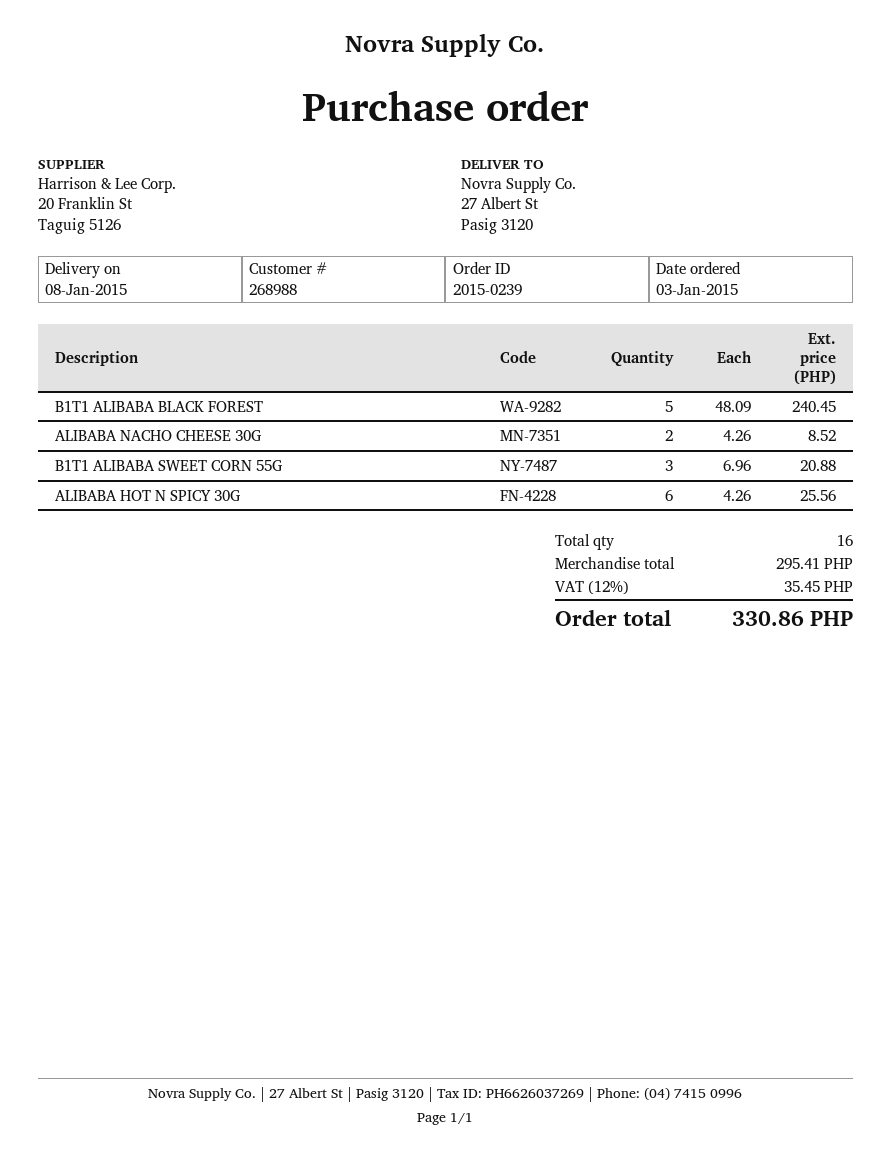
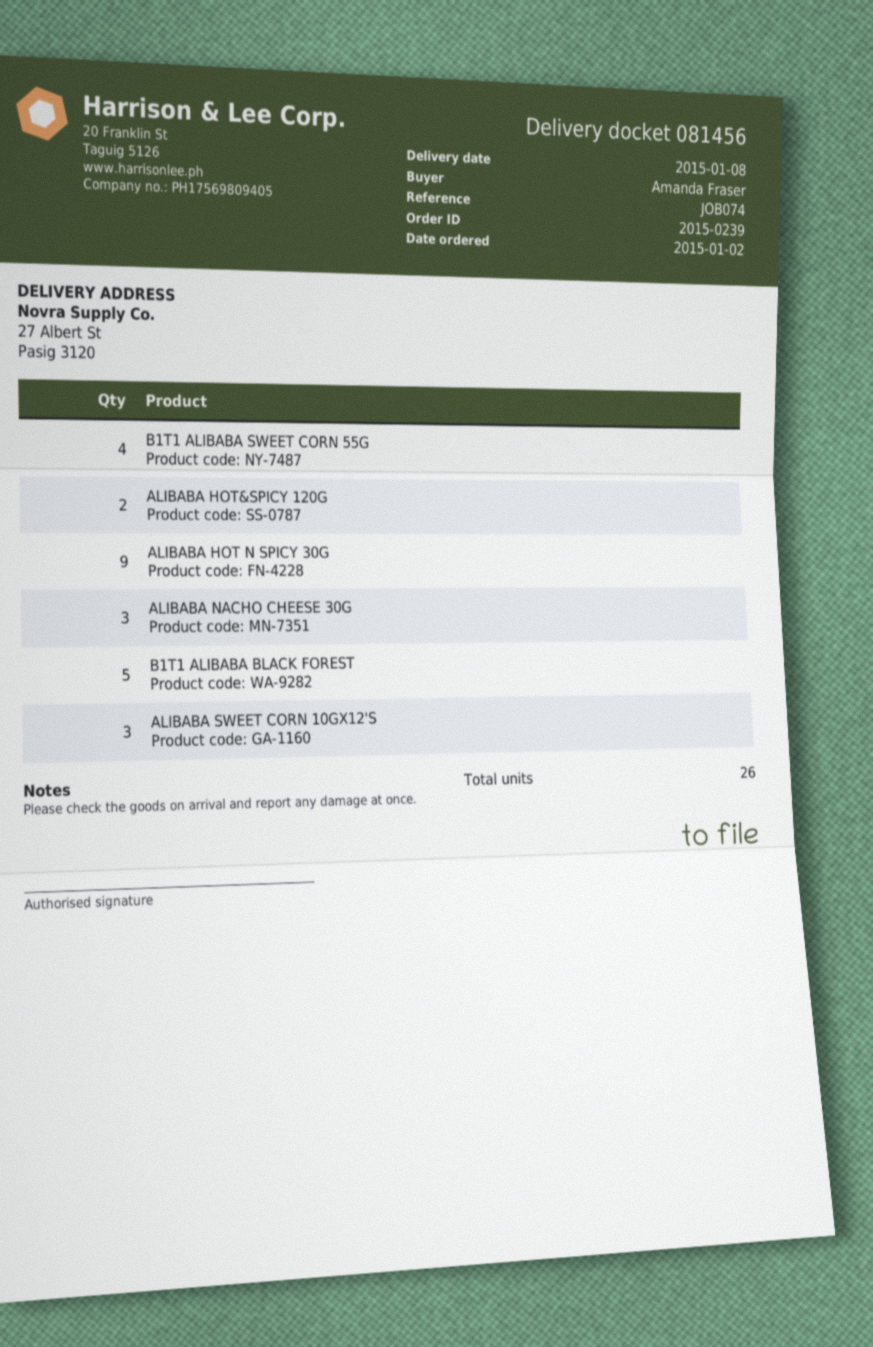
order date: 2015-01-03 -> 2015-01-02
ALIBABA NACHO CHEESE 30G: 2 -> 3
B1T1 ALIBABA SWEET CORN 55G: 3 -> 4
ALIBABA HOT N SPICY 30G: 6 -> 9
ALIBABA HOT&SPICY 120G: none -> 2
ALIBABA SWEET CORN 10GX12'S: none -> 3
total quantity: 16 -> 26

